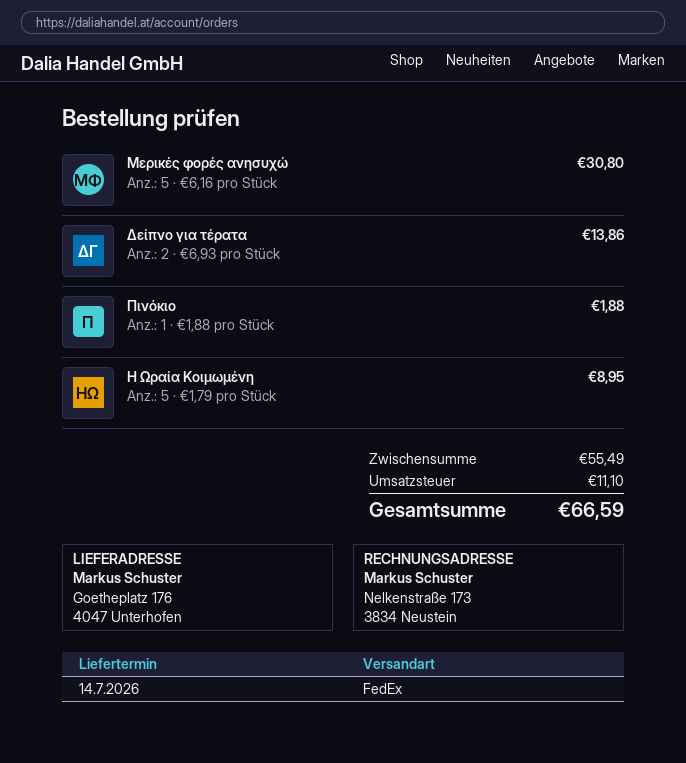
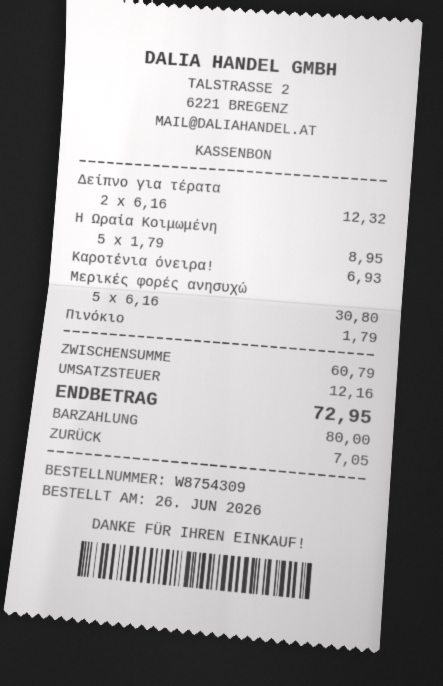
Δείπνο για τέρατα: 2 x 6.93 = 13.86 -> 2 x 6.16 = 12.32
Πινόκιο: 1 x 1.88 = 1.88 -> 1 x 1.79 = 1.79
Καροτένια όνειρα!: none -> 1 x 6.93 = 6.93
subtotal: 55.49 -> 60.79
tax: 11.10 -> 12.16
total: 66.59 -> 72.95

